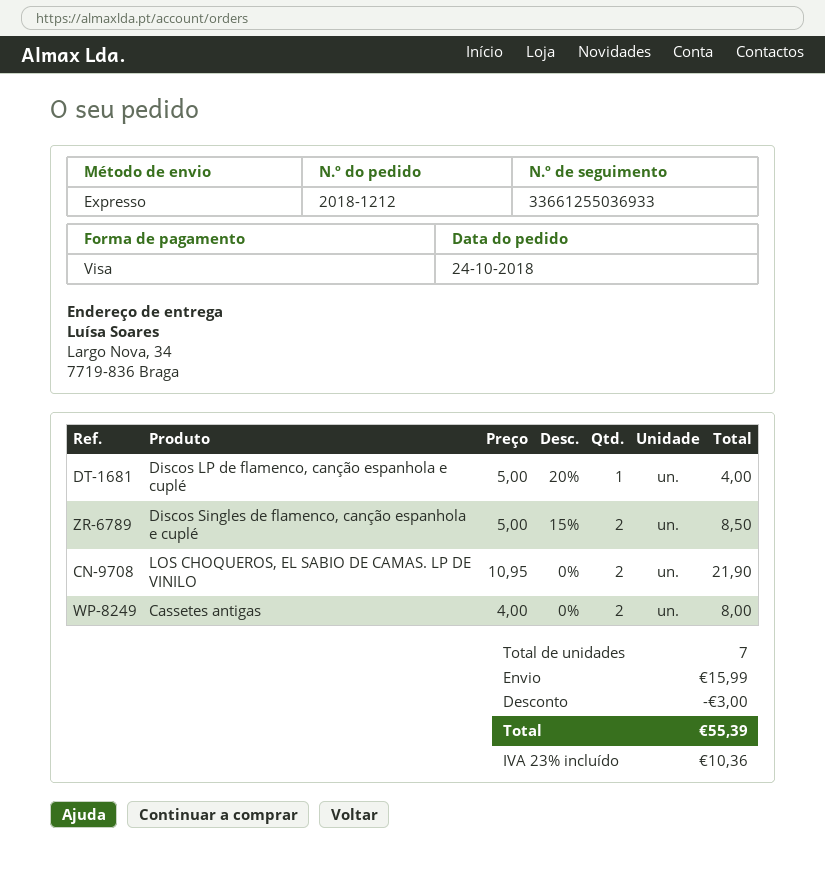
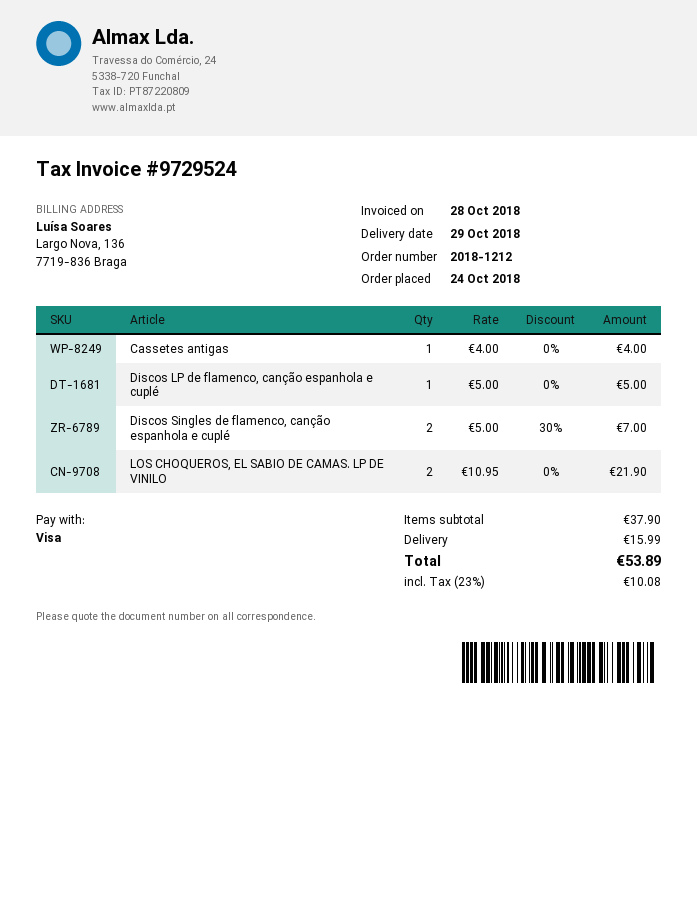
Discos LP de flamenco, canção espanhola e cuplé: 1 x 5.00 - 20% = 4.00 -> 1 x 5.00 = 5.00
Discos Singles de flamenco, canção espanhola e cuplé: 2 x 5.00 - 15% = 8.50 -> 2 x 5.00 - 30% = 7.00
Cassetes antigas: 2 x 4.00 = 8.00 -> 1 x 4.00 = 4.00
discount: 3.00 -> none
tax: 23% = 10.36 -> 23% = 10.08
total: 55.39 -> 53.89

